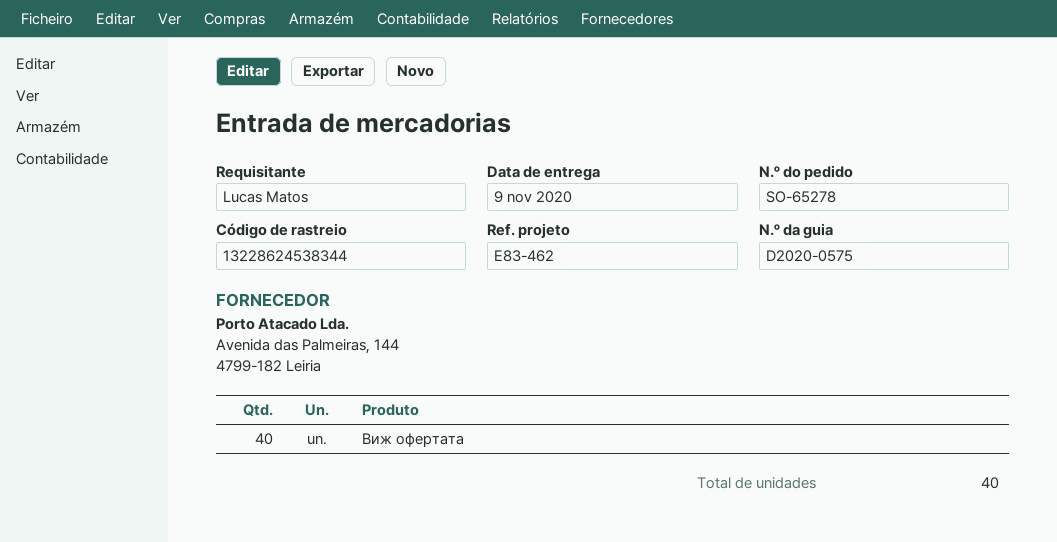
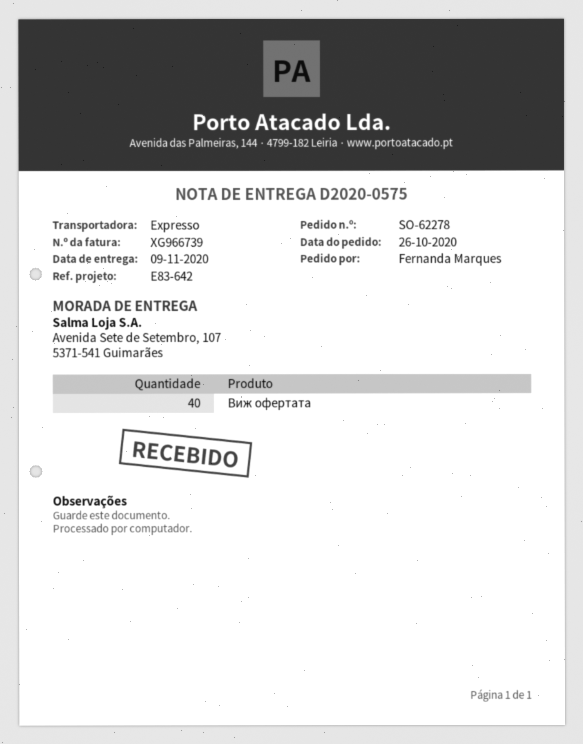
order number: SO-65278 -> SO-62278
reference: E83-462 -> E83-642
ordered by: Lucas Matos -> Fernanda Marques

